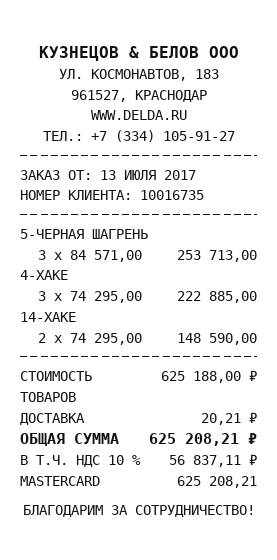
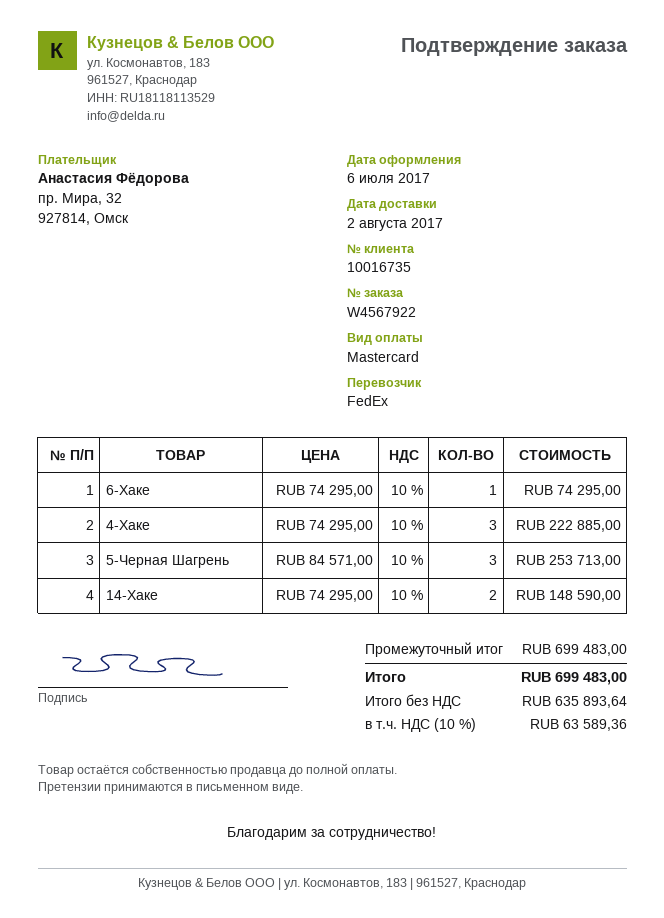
order date: 2017-07-13 -> 2017-07-06
6-Хаке: none -> 1 x 74295.00 = 74295.00
subtotal: 625188.00 -> 699483.00
shipping: 20.21 -> none
tax: 10% = 56837.11 -> 10% = 63589.36
total: 625208.21 -> 699483.00

